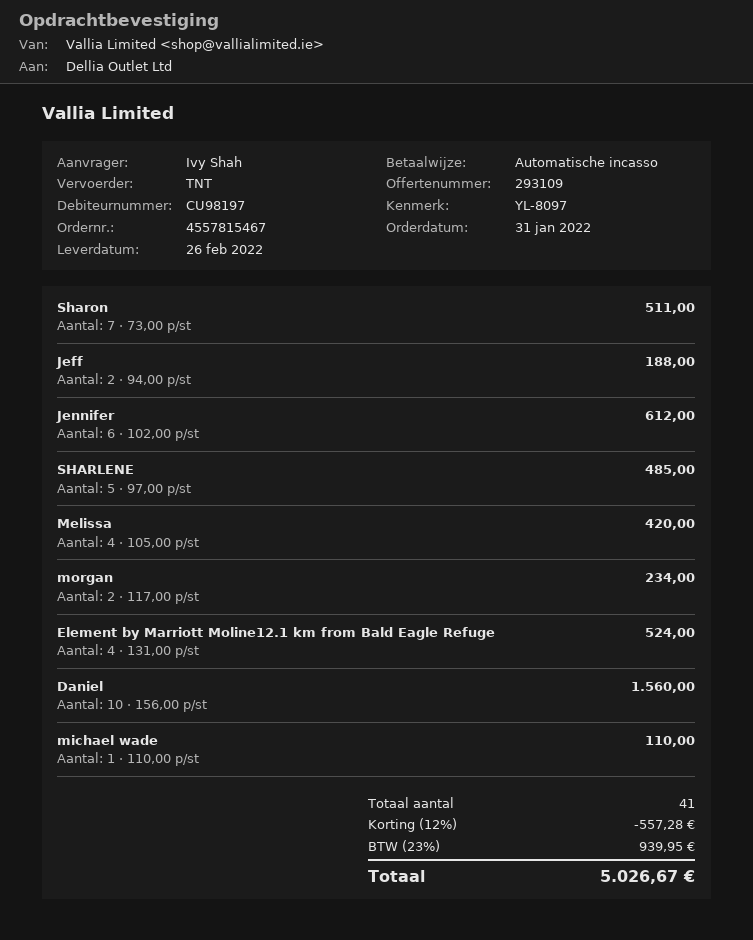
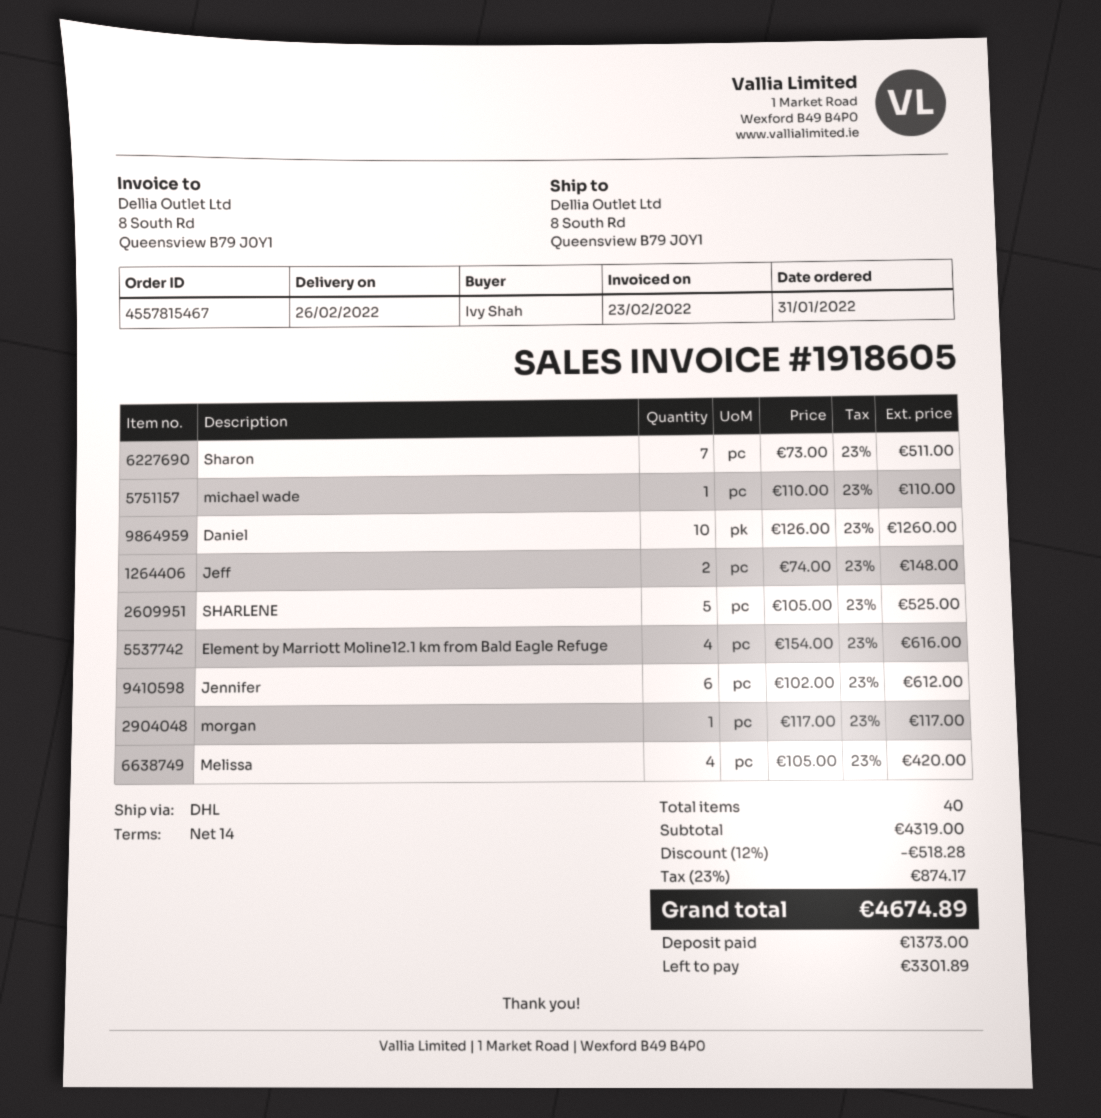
shipping method: TNT -> DHL
Jeff: 2 x 94.00 = 188.00 -> 2 x 74.00 = 148.00
SHARLENE: 5 x 97.00 = 485.00 -> 5 x 105.00 = 525.00
morgan: 2 x 117.00 = 234.00 -> 1 x 117.00 = 117.00
Element by Marriott Moline12.1 km from Bald Eagle Refuge: 4 x 131.00 = 524.00 -> 4 x 154.00 = 616.00
Daniel: 10 x 156.00 = 1560.00 -> 10 x 126.00 = 1260.00
total quantity: 41 -> 40
discount: 12% = 557.28 -> 12% = 518.28
tax: 23% = 939.95 -> 23% = 874.17
total: 5026.67 -> 4674.89

